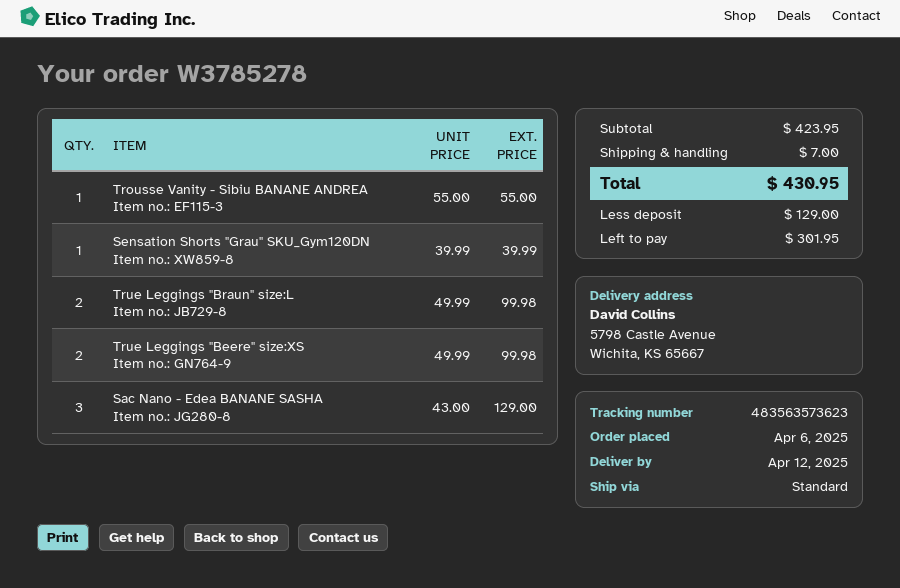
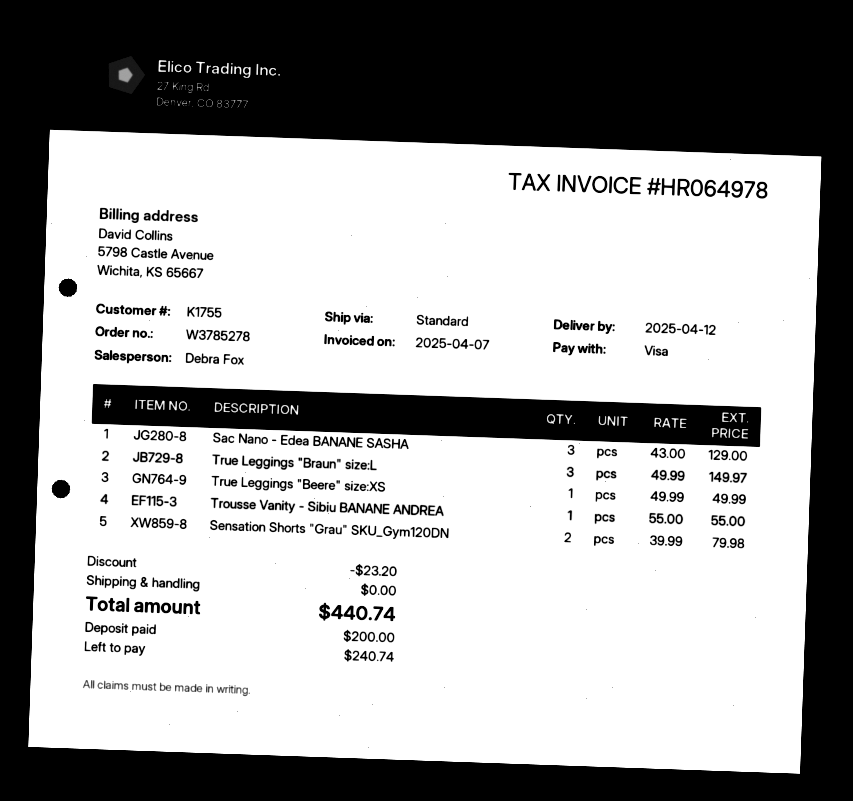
Sensation Shorts "Grau" SKU_Gym120DN: 1 x 39.99 = 39.99 -> 2 x 39.99 = 79.98
True Leggings "Braun" size:L: 2 x 49.99 = 99.98 -> 3 x 49.99 = 149.97
True Leggings "Beere" size:XS: 2 x 49.99 = 99.98 -> 1 x 49.99 = 49.99
discount: none -> 23.20
shipping: 7.00 -> 0.00
total: 430.95 -> 440.74
deposit: 129.00 -> 200.00
balance: 301.95 -> 240.74

